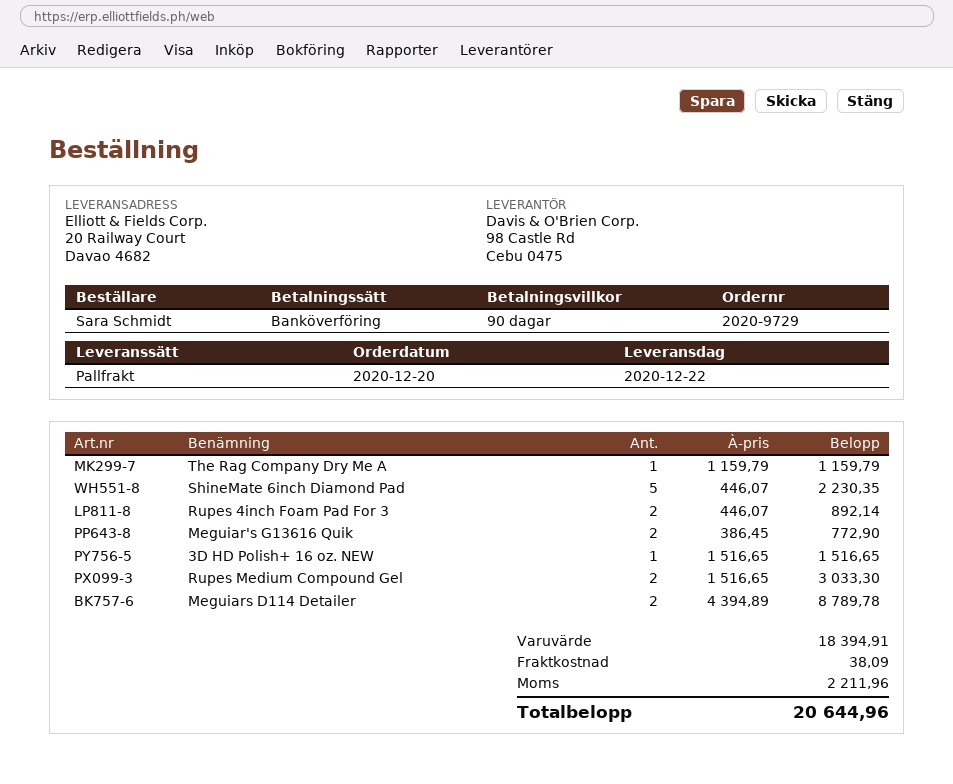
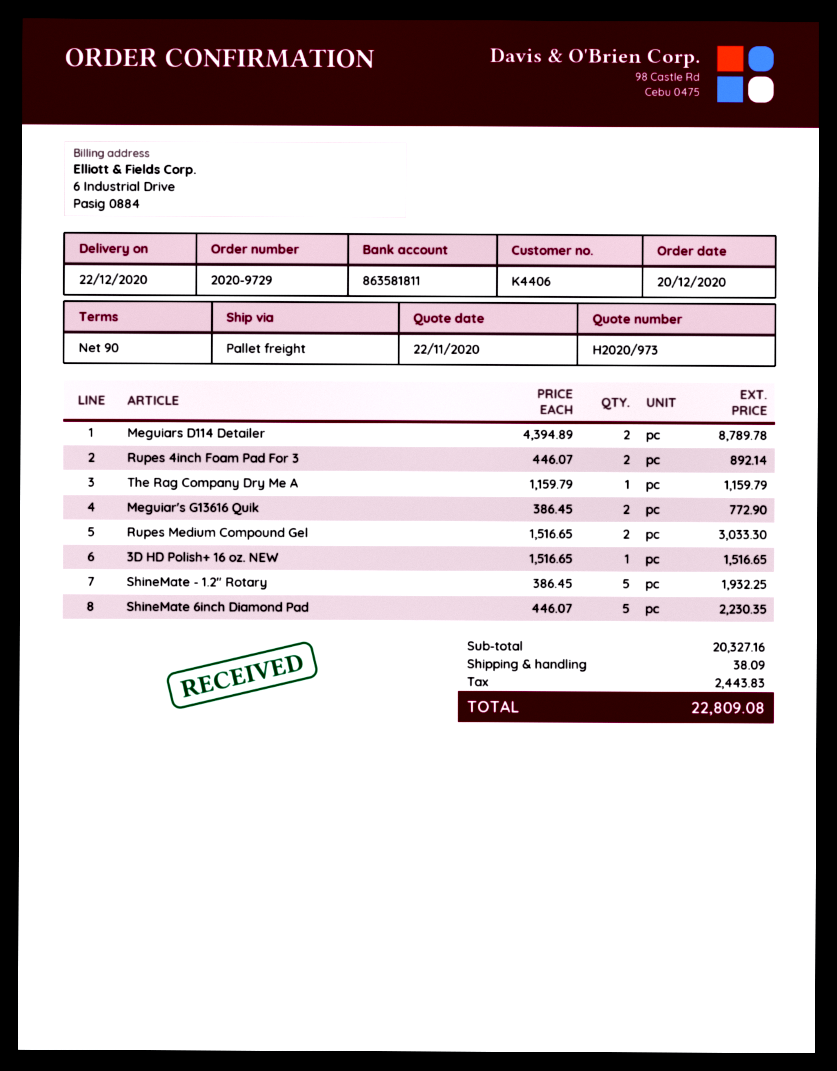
ShineMate - 1.2" Rotary: none -> 5 x 386.45 = 1932.25
subtotal: 18394.91 -> 20327.16
tax: 2211.96 -> 2443.83
total: 20644.96 -> 22809.08

